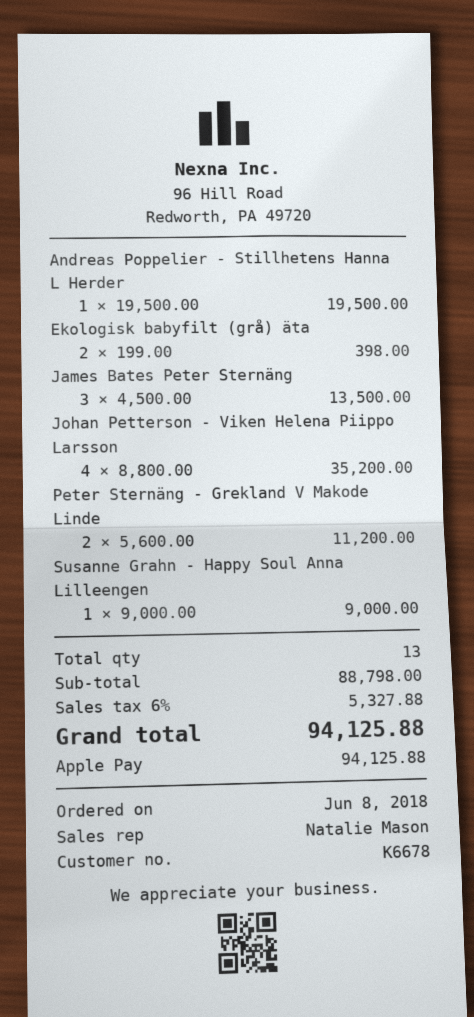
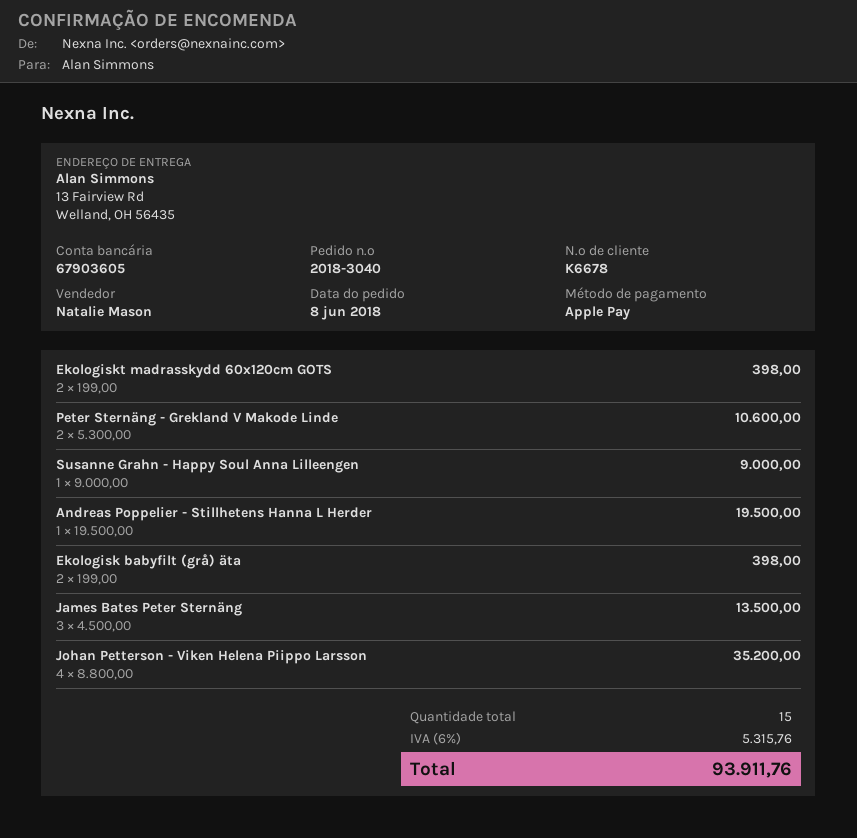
Peter Sternäng - Grekland V Makode Linde: 2 x 5600.00 = 11200.00 -> 2 x 5300.00 = 10600.00
Ekologiskt madrasskydd 60x120cm GOTS: none -> 2 x 199.00 = 398.00
total quantity: 13 -> 15
tax: 6% = 5327.88 -> 6% = 5315.76
total: 94125.88 -> 93911.76

